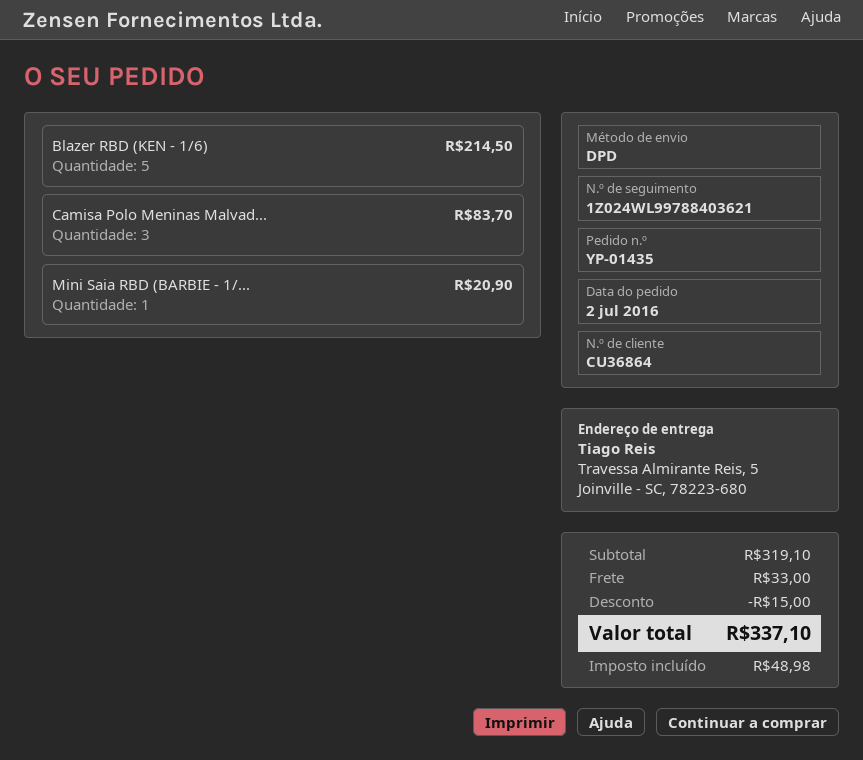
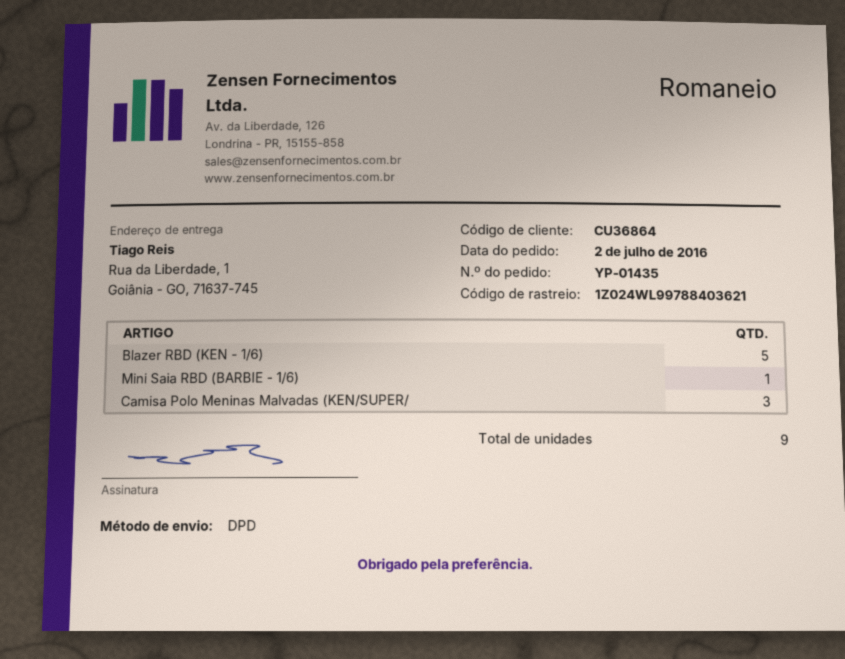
ship to: Travessa Almirante Reis, 5, Joinville - SC, 78223-680 -> Rua da Liberdade, 1, Goiânia - GO, 71637-745

